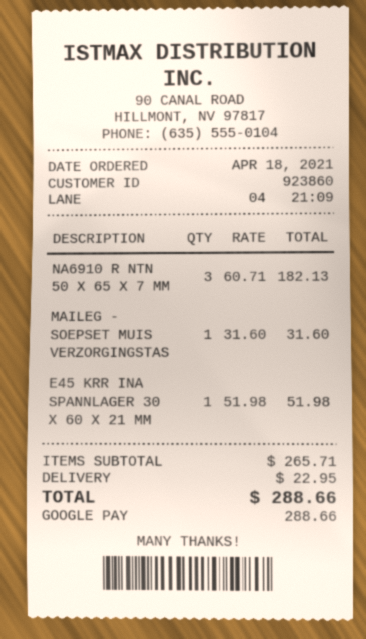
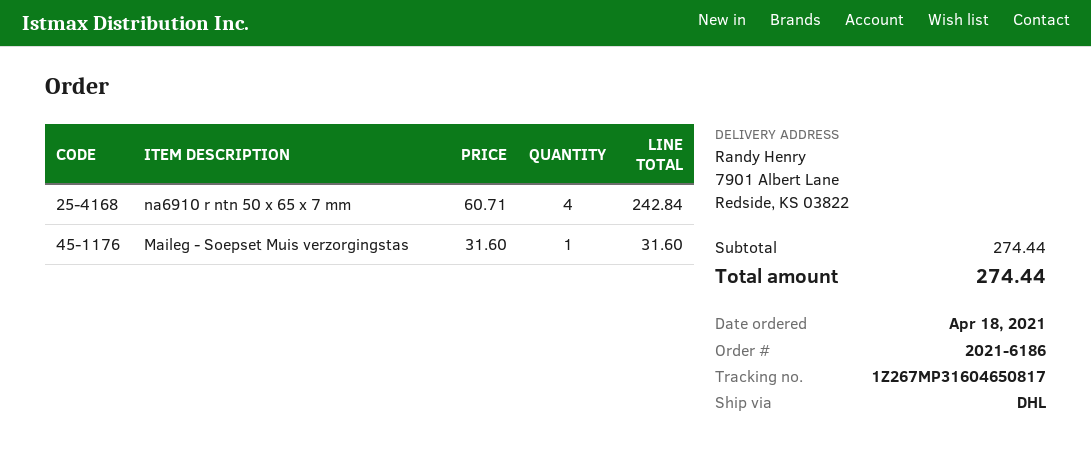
NA6910 R NTN 50 X 65 X 7 MM: 3 x 60.71 = 182.13 -> 4 x 60.71 = 242.84
E45 KRR INA SPANNLAGER 30 X 60 X 21 MM: 1 x 51.98 = 51.98 -> none
subtotal: 265.71 -> 274.44
shipping: 22.95 -> none
total: 288.66 -> 274.44

